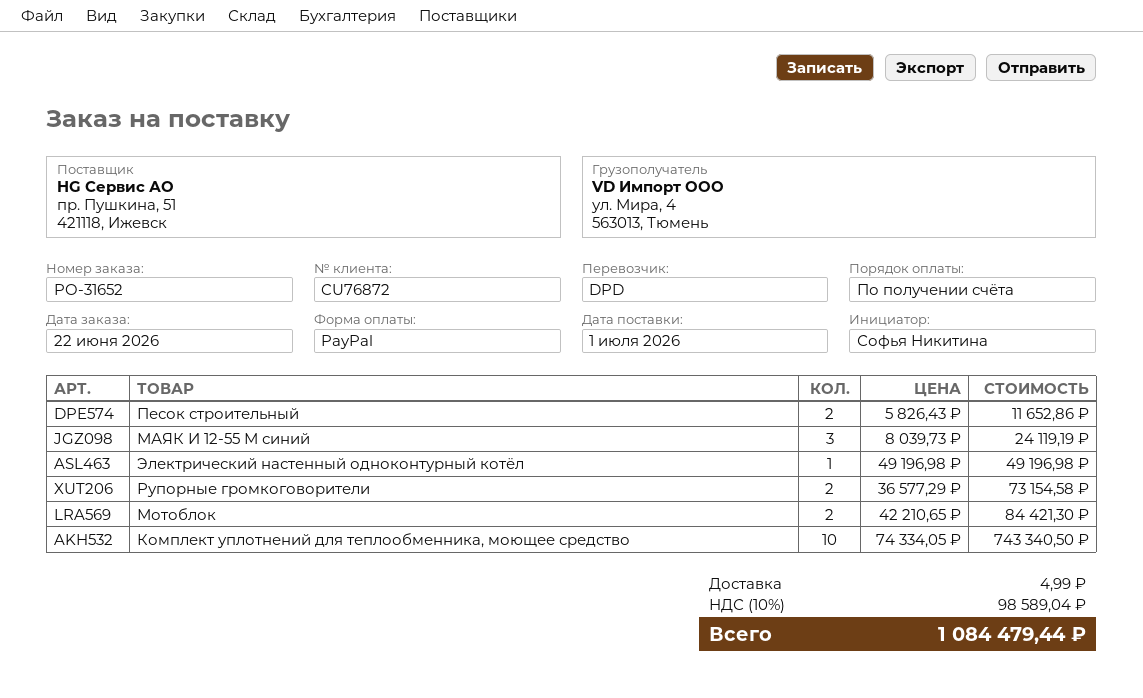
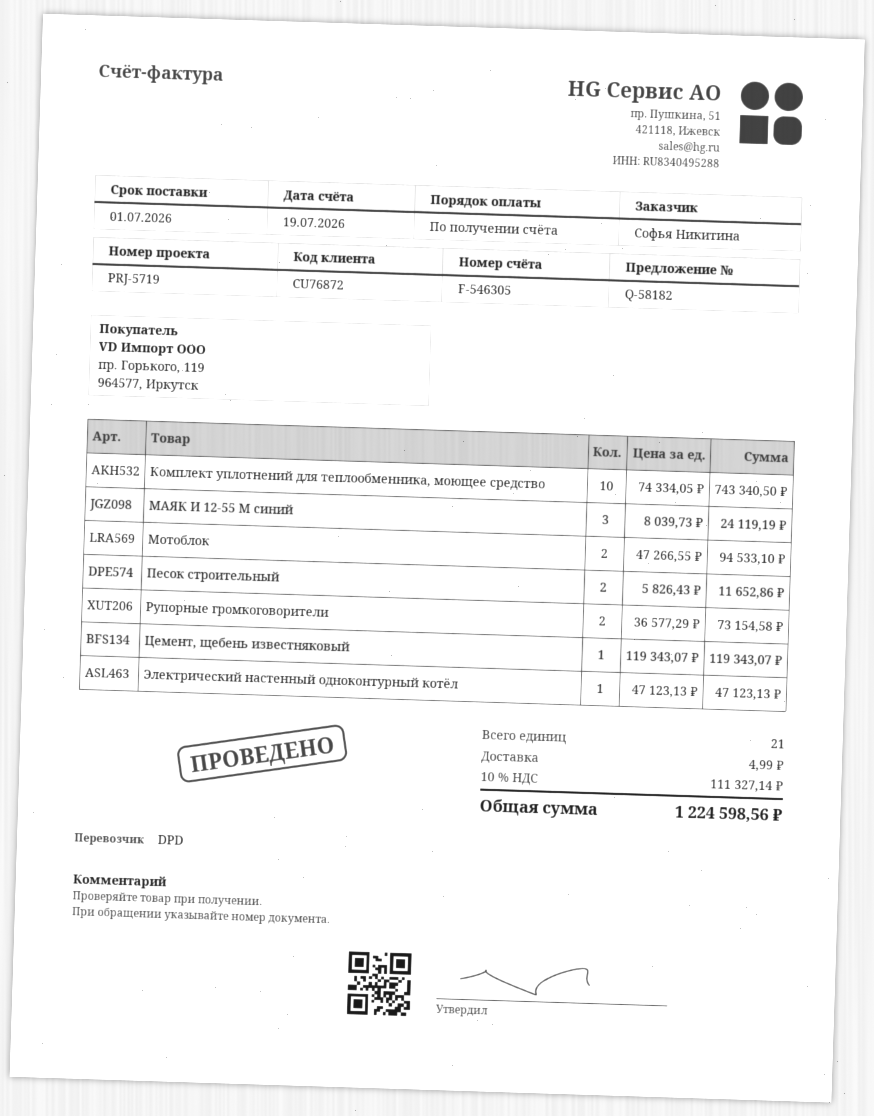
Электрический настенный одноконтурный котёл: 1 x 49196.98 = 49196.98 -> 1 x 47123.13 = 47123.13
Мотоблок: 2 x 42210.65 = 84421.30 -> 2 x 47266.55 = 94533.10
Цемент, щебень известняковый: none -> 1 x 119343.07 = 119343.07
tax: 10% = 98589.04 -> 10% = 111327.14
total: 1084479.44 -> 1224598.56

